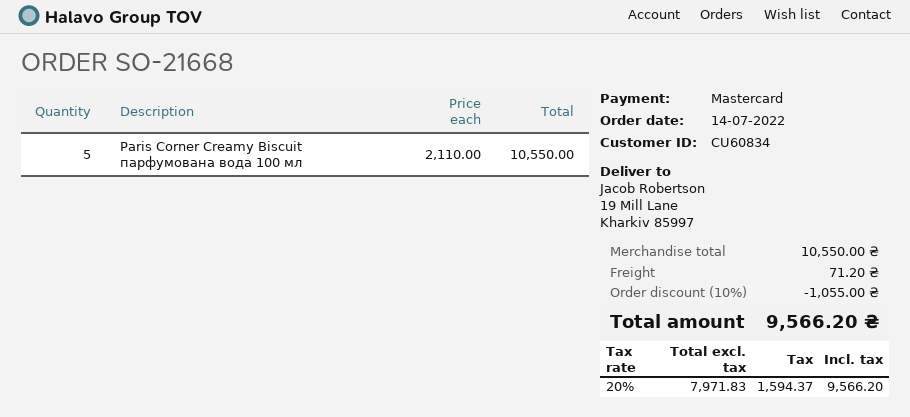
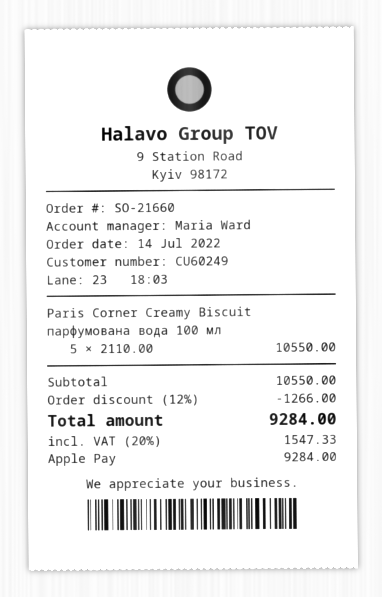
order number: SO-21668 -> SO-21660
customer number: CU60834 -> CU60249
payment method: Mastercard -> Apple Pay
discount: 10% = 1055.00 -> 12% = 1266.00
shipping: 71.20 -> none
tax: 20% = 1594.37 -> 20% = 1547.33
total: 9566.20 -> 9284.00

